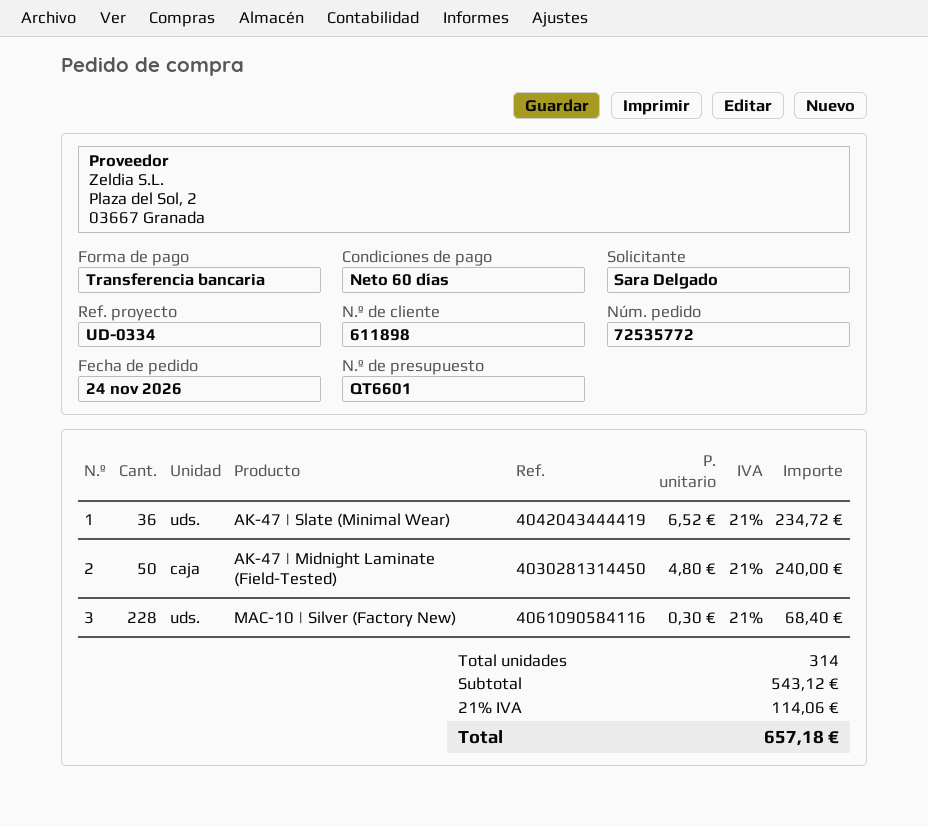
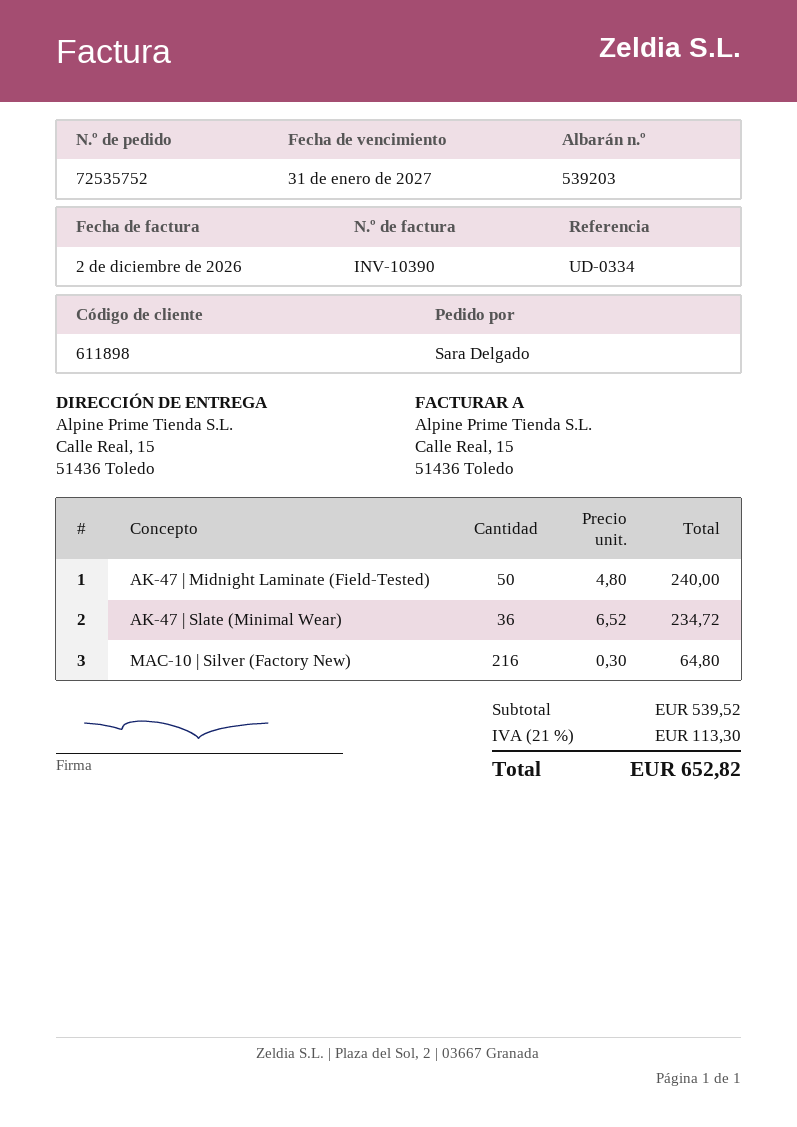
order number: 72535772 -> 72535752
MAC-10 | Silver (Factory New): 228 x 0.30 = 68.40 -> 216 x 0.30 = 64.80
subtotal: 543.12 -> 539.52
tax: 21% = 114.06 -> 21% = 113.30
total: 657.18 -> 652.82

